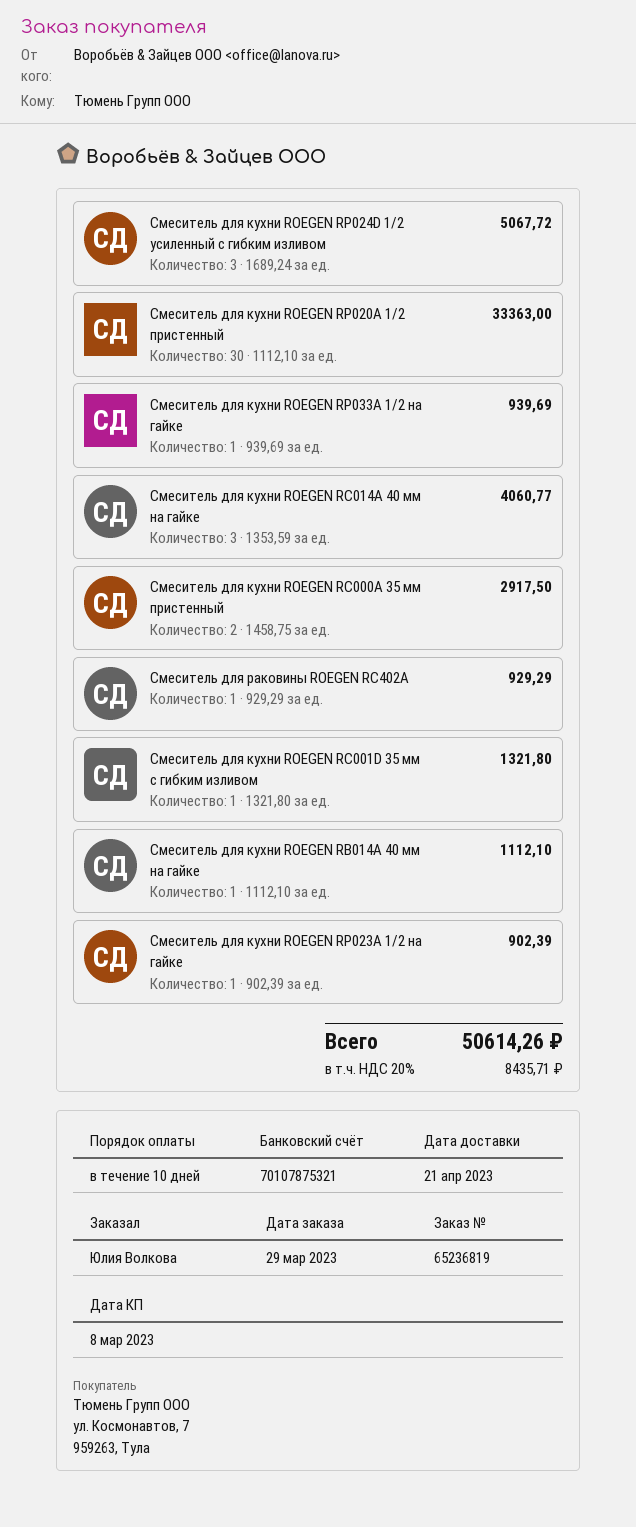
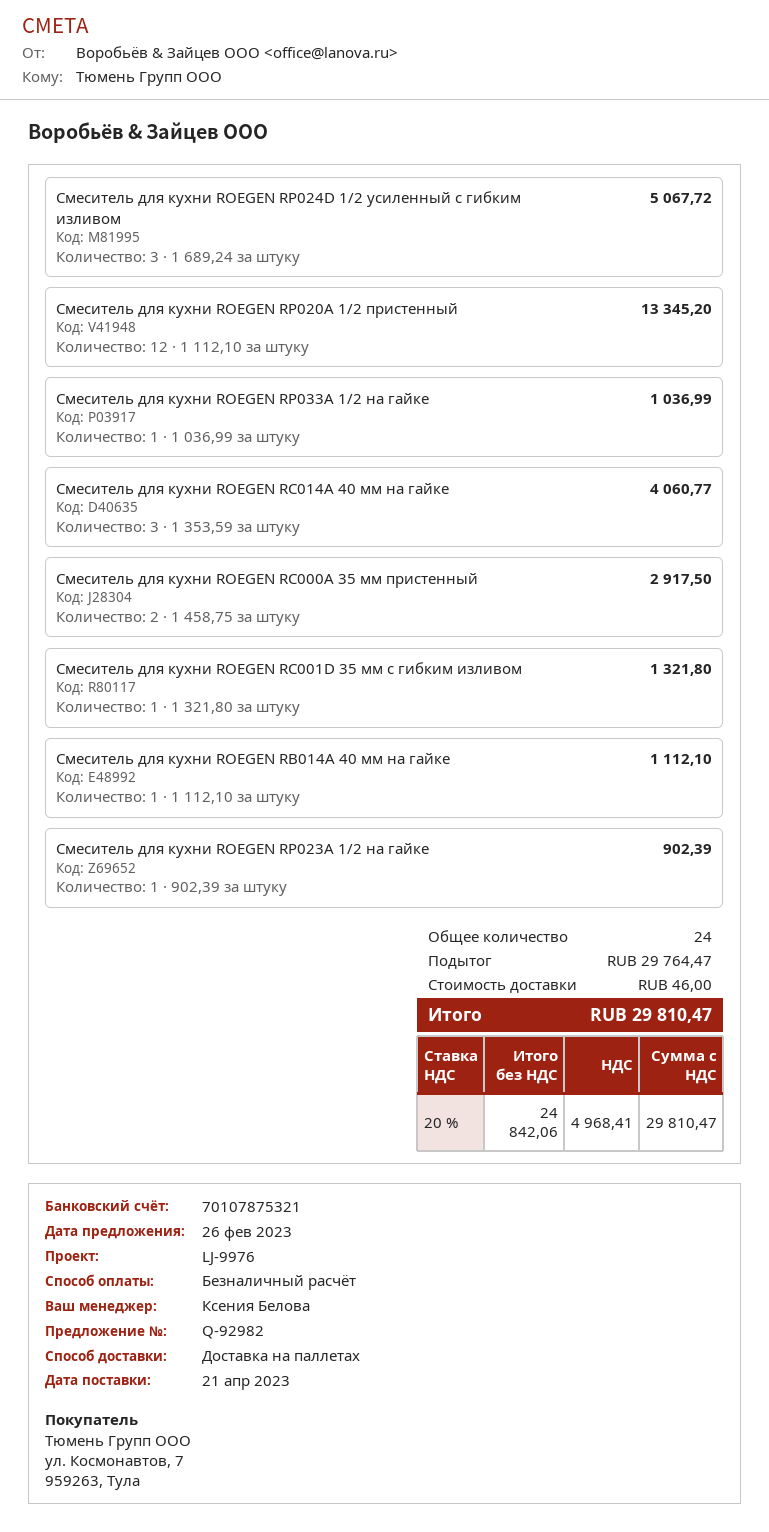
quote date: 2023-03-08 -> 2023-02-26
Смеситель для кухни ROEGEN RP020A 1/2 пристенный: 30 x 1112.10 = 33363.00 -> 12 x 1112.10 = 13345.20
Смеситель для кухни ROEGEN RP033A 1/2 на гайке: 1 x 939.69 = 939.69 -> 1 x 1036.99 = 1036.99
Смеситель для раковины ROEGEN RC402A: 1 x 929.29 = 929.29 -> none
shipping: none -> 46.00
tax: 20% = 8435.71 -> 20% = 4968.41
total: 50614.26 -> 29810.47

